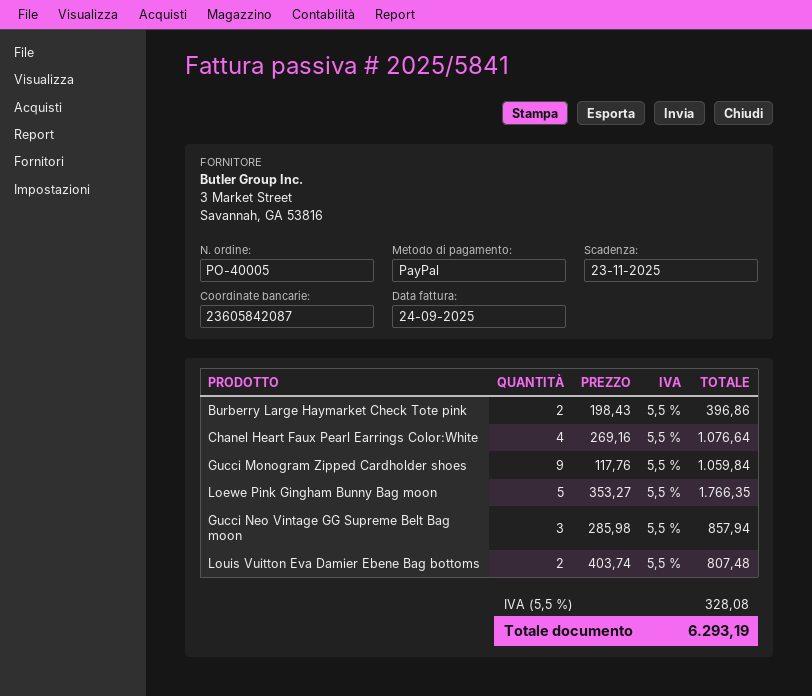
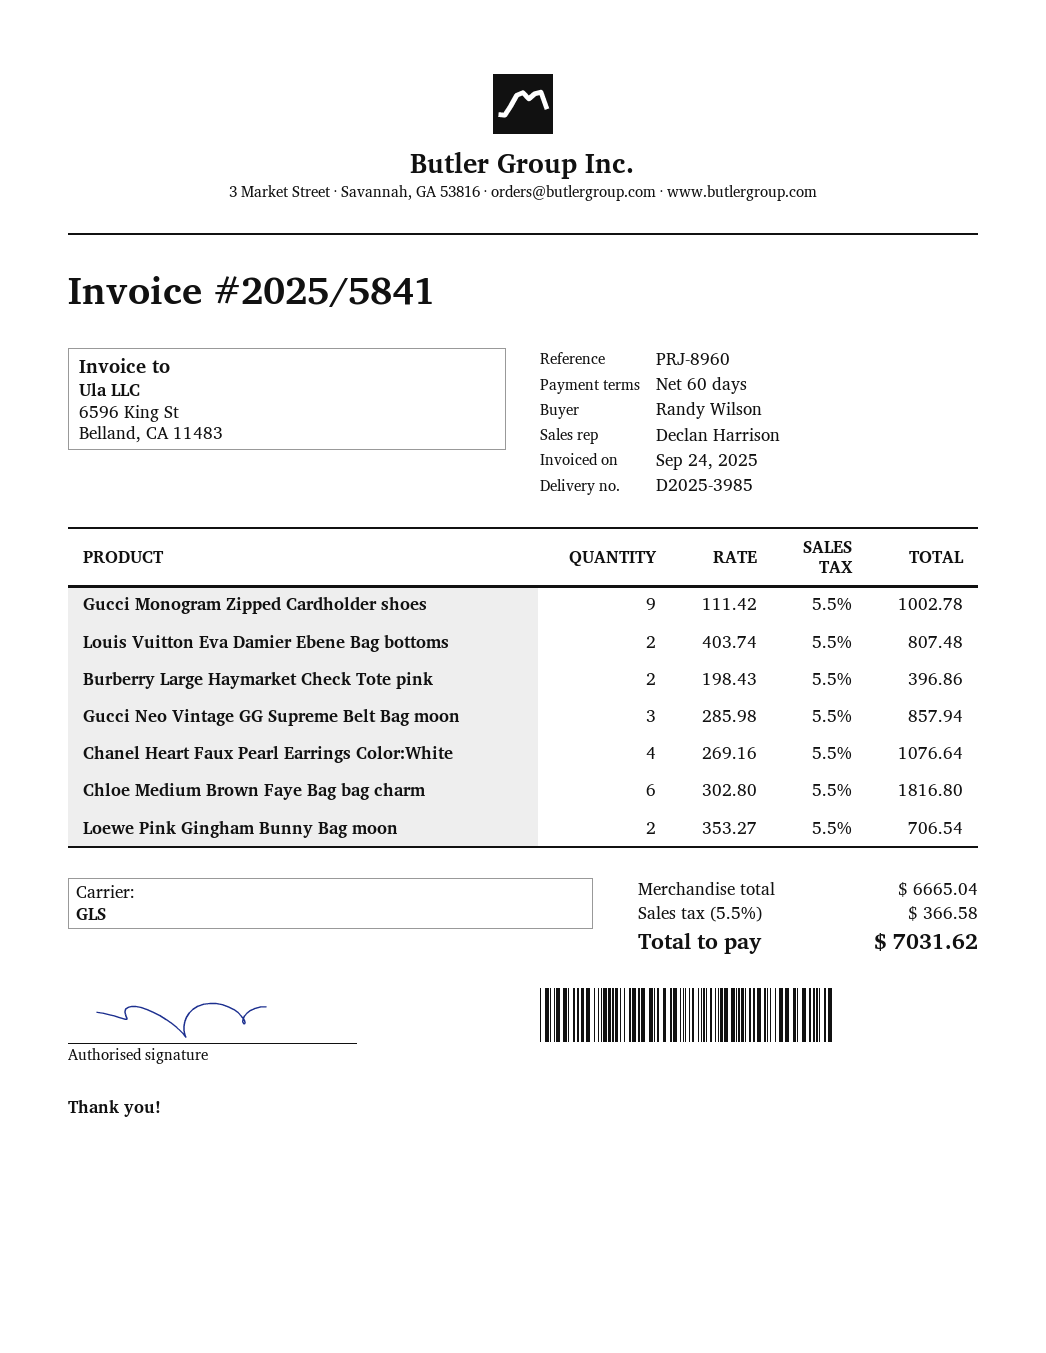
Gucci Monogram Zipped Cardholder shoes: 9 x 117.76 = 1059.84 -> 9 x 111.42 = 1002.78
Loewe Pink Gingham Bunny Bag moon: 5 x 353.27 = 1766.35 -> 2 x 353.27 = 706.54
Chloe Medium Brown Faye Bag bag charm: none -> 6 x 302.80 = 1816.80
tax: 5.5% = 328.08 -> 5.5% = 366.58
total: 6293.19 -> 7031.62

